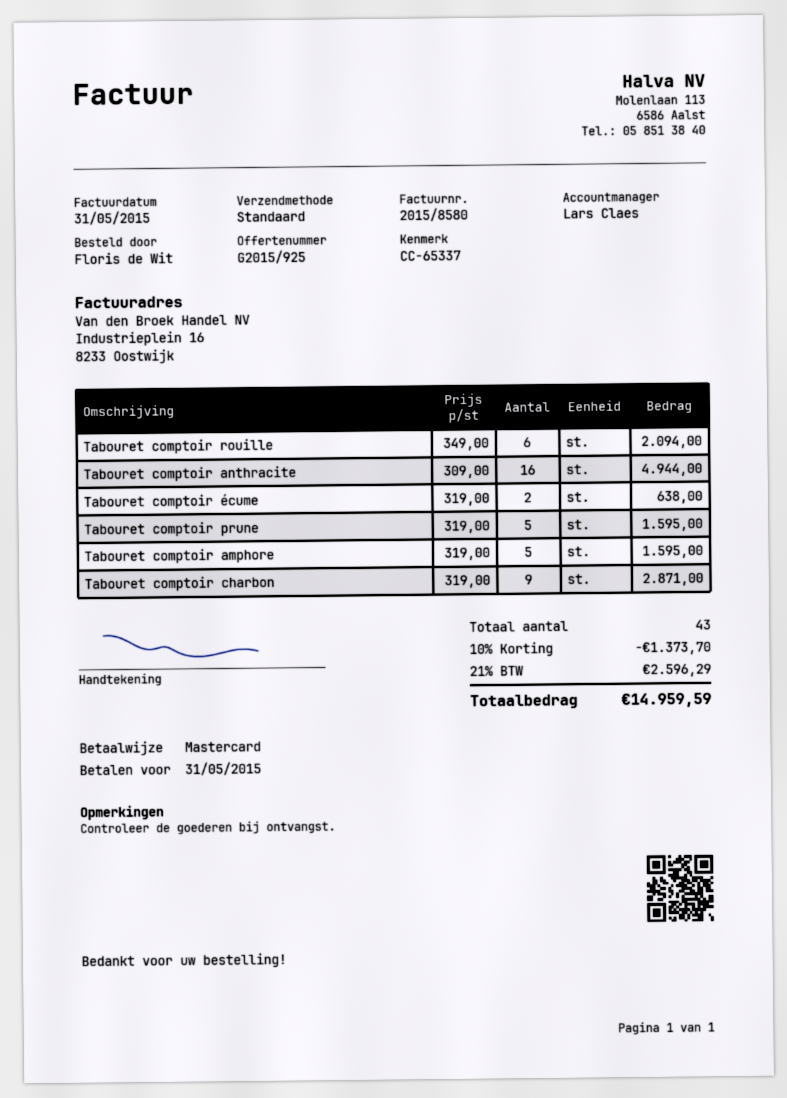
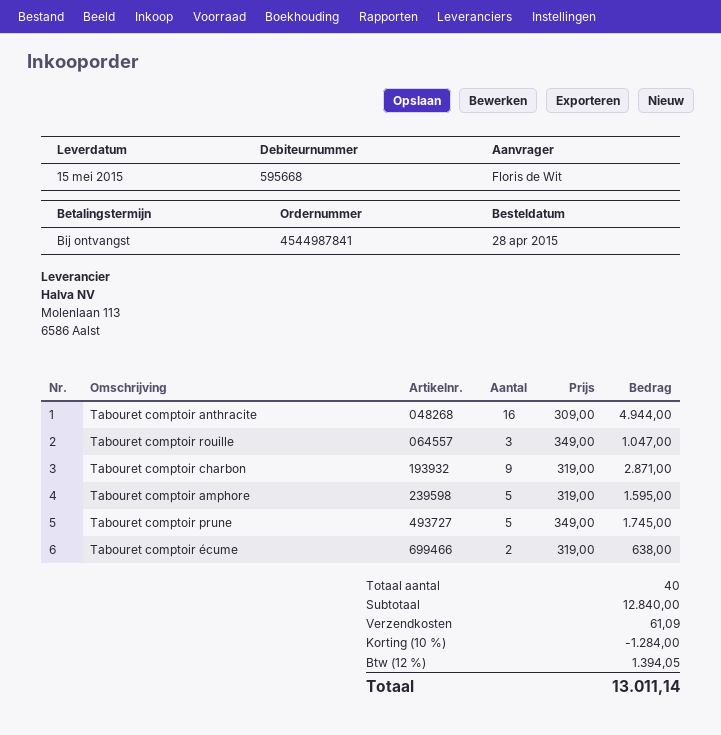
Tabouret comptoir rouille: 6 x 349.00 = 2094.00 -> 3 x 349.00 = 1047.00
Tabouret comptoir prune: 5 x 319.00 = 1595.00 -> 5 x 349.00 = 1745.00
total quantity: 43 -> 40
discount: 10% = 1373.70 -> 10% = 1284.00
shipping: none -> 61.09
tax: 21% = 2596.29 -> 12% = 1394.05
total: 14959.59 -> 13011.14

